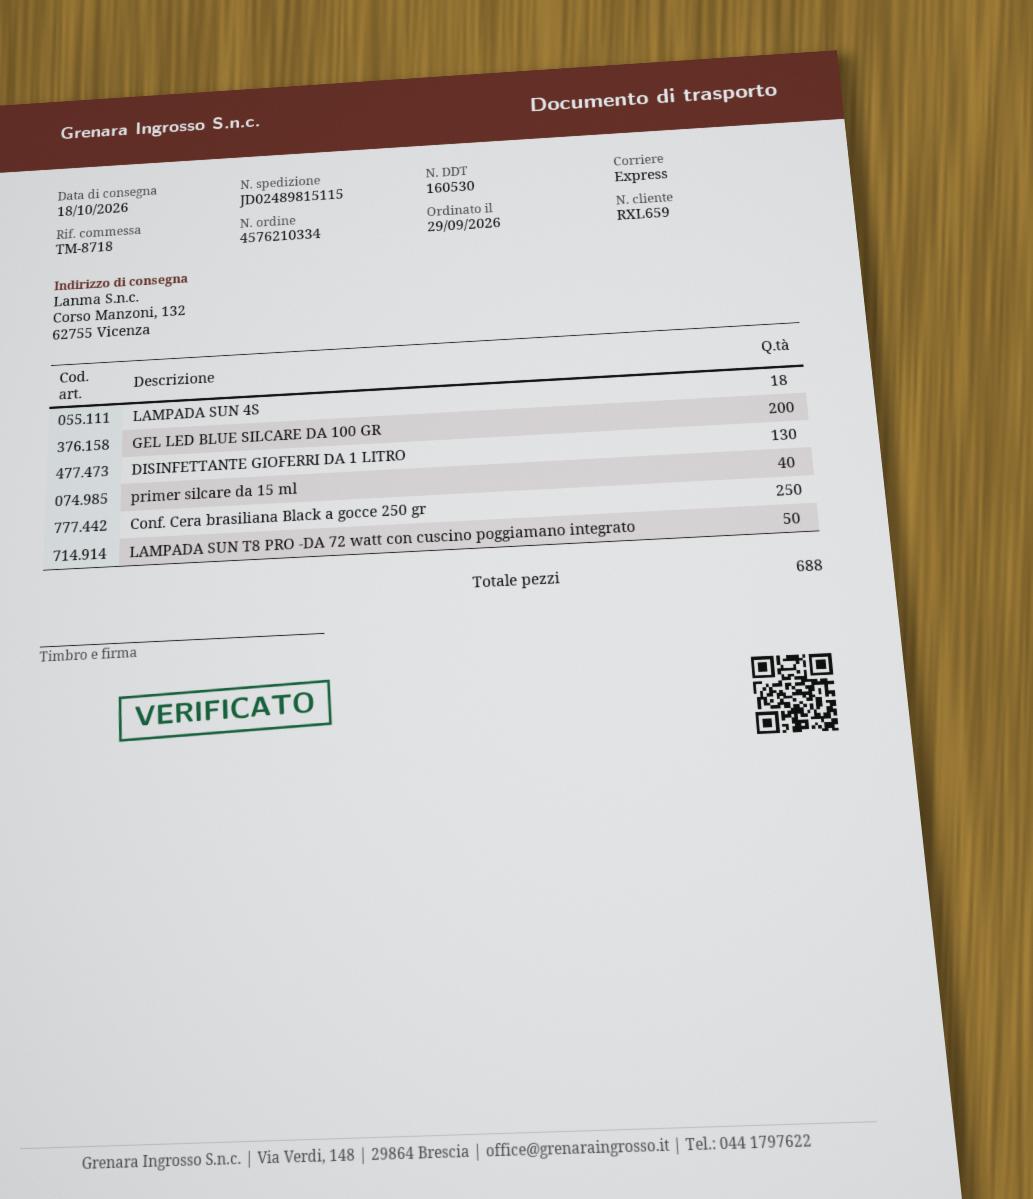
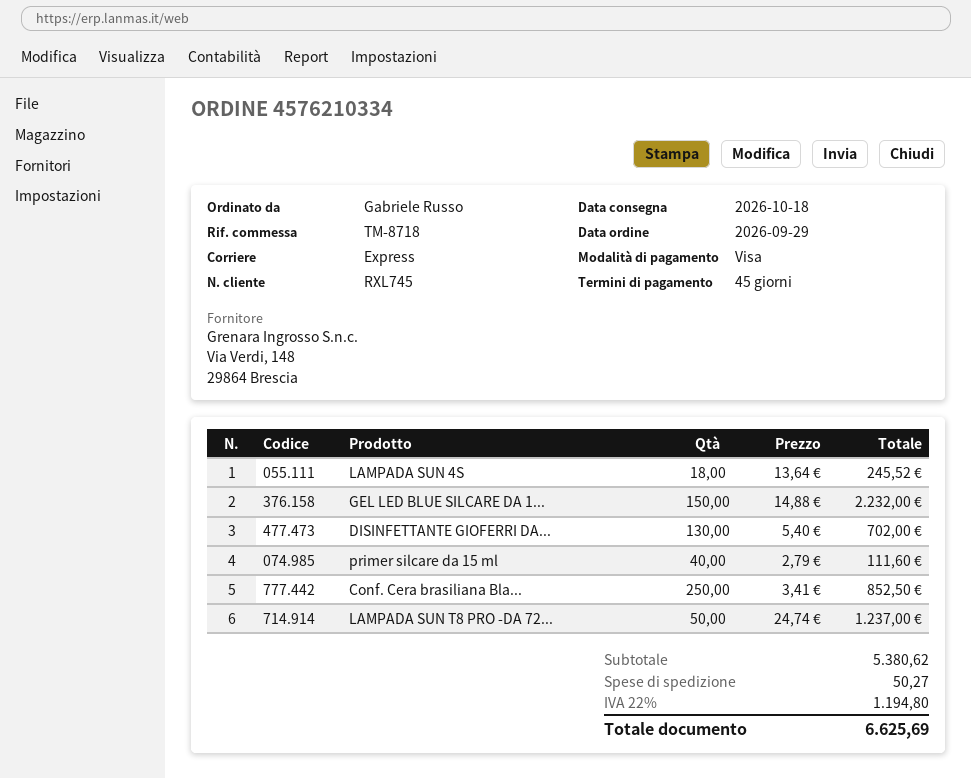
customer number: RXL659 -> RXL745
GEL LED BLUE SILCARE DA 100 GR: 200 -> 150

